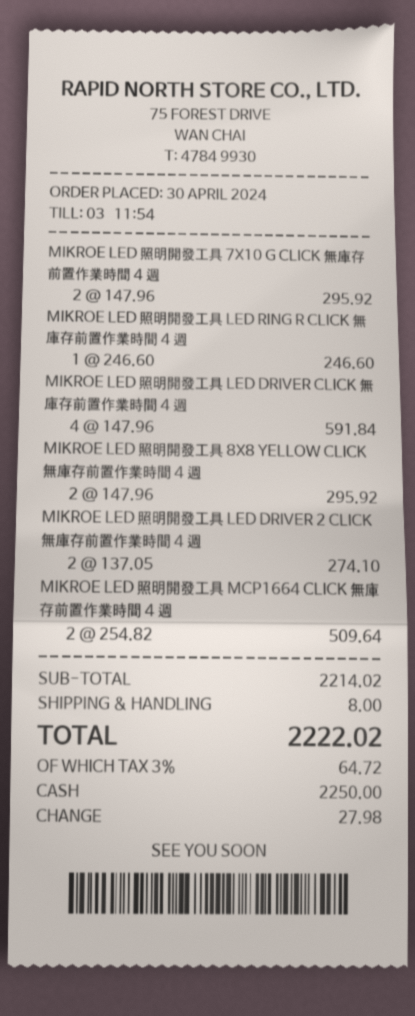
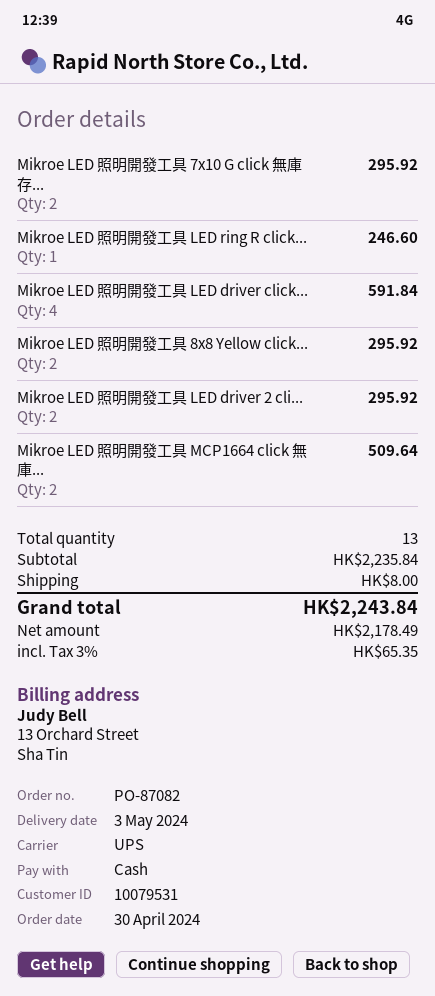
MIKROE LED 照明開發工具 LED DRIVER 2 CLICK 無庫存前置作業時間 4 週: 2 for 274.10 -> 2 for 295.92
subtotal: 2214.02 -> 2235.84
tax: 3% = 64.72 -> 3% = 65.35
total: 2222.02 -> 2243.84

